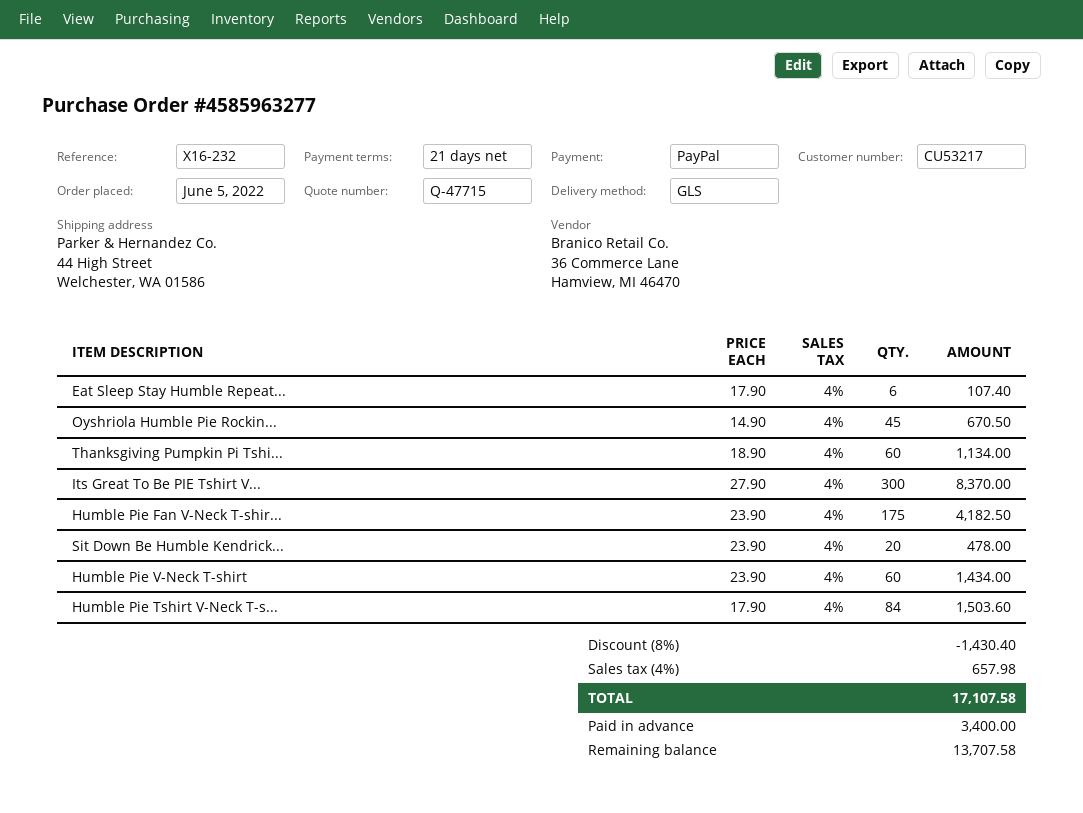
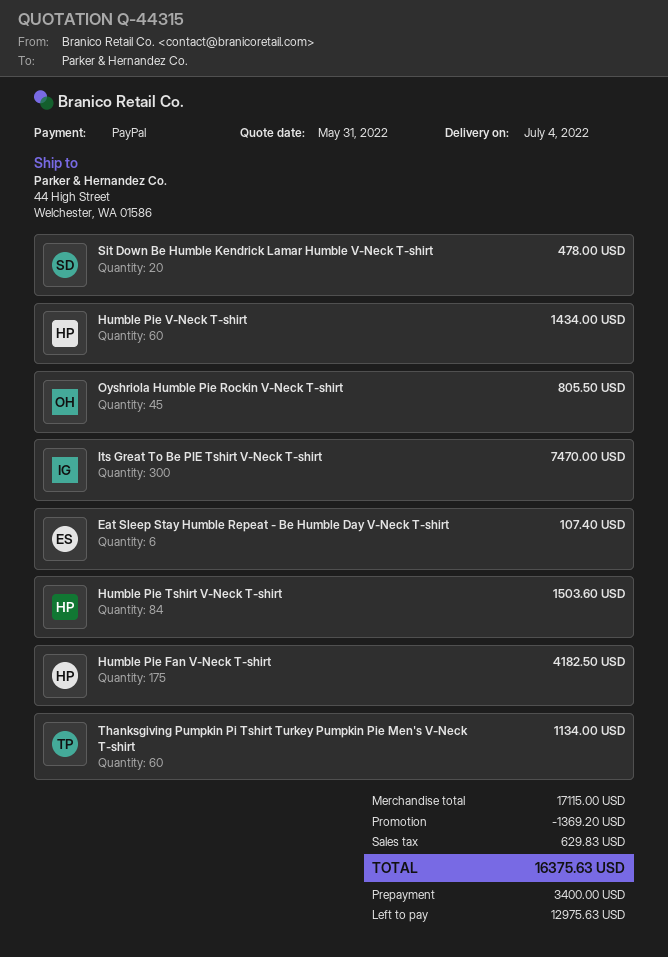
quote number: Q-47715 -> Q-44315
Oyshriola Humble Pie Rockin...: 45 for 670.50 -> 45 for 805.50
Its Great To Be PIE Tshirt V...: 300 for 8370.00 -> 300 for 7470.00
discount: 1430.40 -> 1369.20
tax: 657.98 -> 629.83
total: 17107.58 -> 16375.63
balance: 13707.58 -> 12975.63

